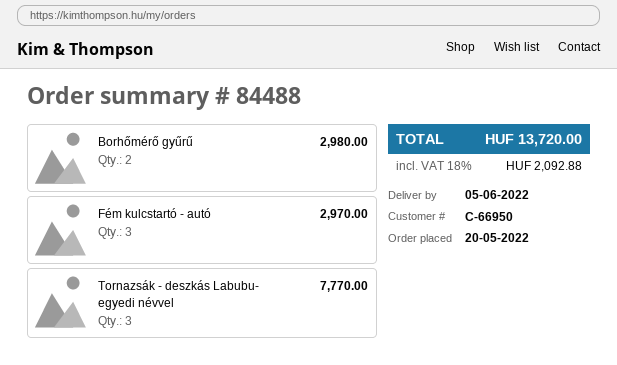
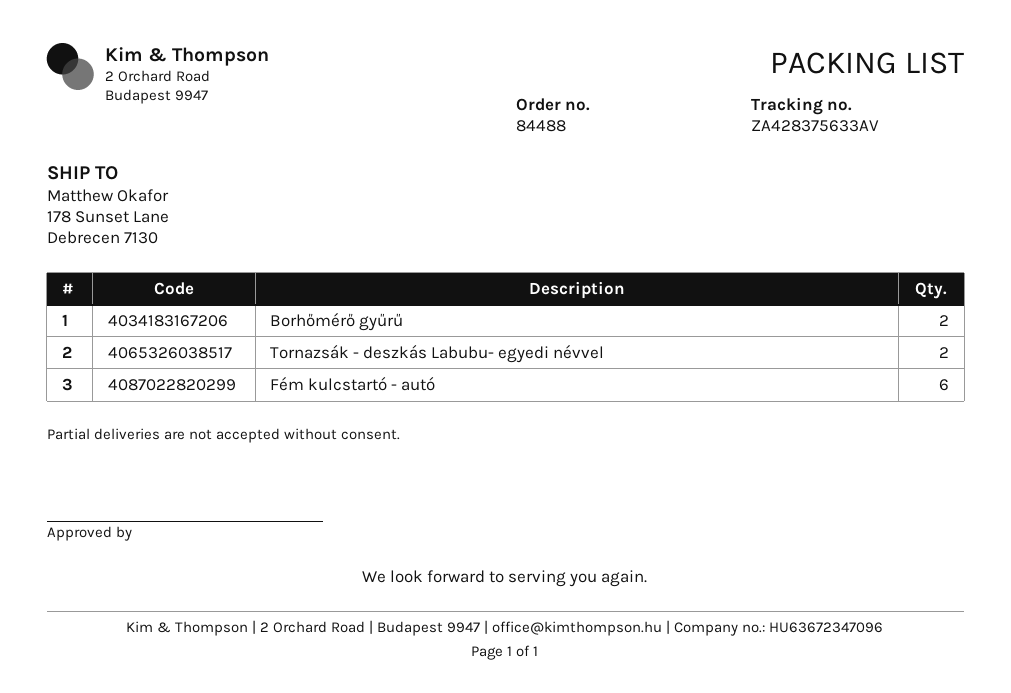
Fém kulcstartó - autó: 3 -> 6
Tornazsák - deszkás Labubu- egyedi névvel: 3 -> 2

